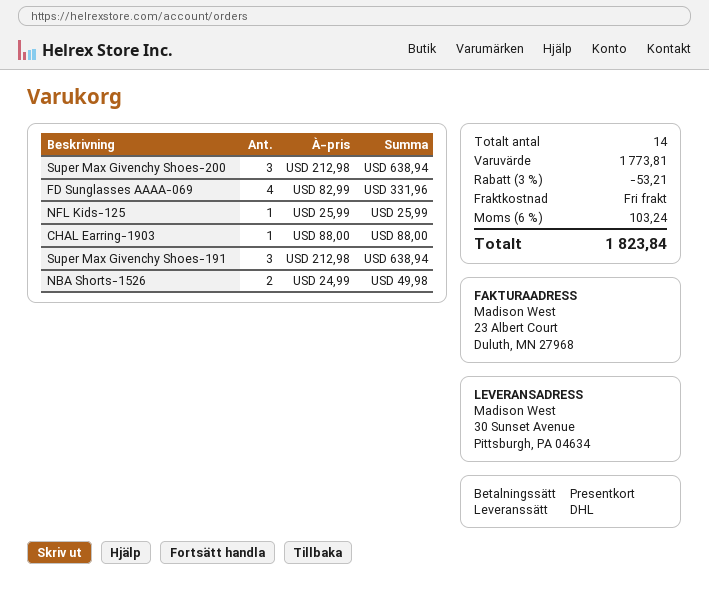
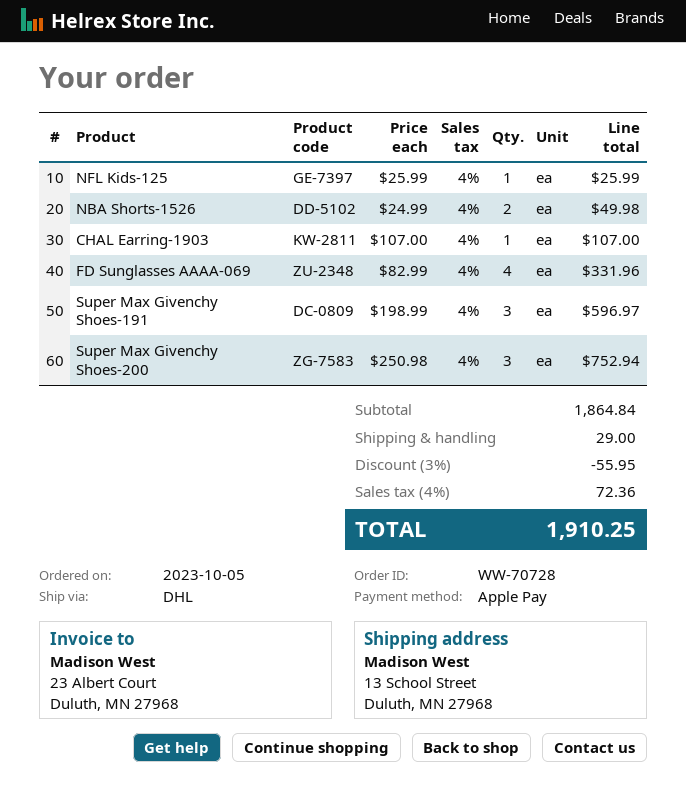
payment method: gift card -> Apple Pay
ship to: 30 Sunset Avenue, Pittsburgh, PA 04634 -> 13 School Street, Duluth, MN 27968
Super Max Givenchy Shoes-200: 3 x 212.98 = 638.94 -> 3 x 250.98 = 752.94
CHAL Earring-1903: 1 x 88.00 = 88.00 -> 1 x 107.00 = 107.00
Super Max Givenchy Shoes-191: 3 x 212.98 = 638.94 -> 3 x 198.99 = 596.97
subtotal: 1773.81 -> 1864.84
discount: 3% = 53.21 -> 3% = 55.95
shipping: 0.00 -> 29.00
tax: 6% = 103.24 -> 4% = 72.36
total: 1823.84 -> 1910.25

